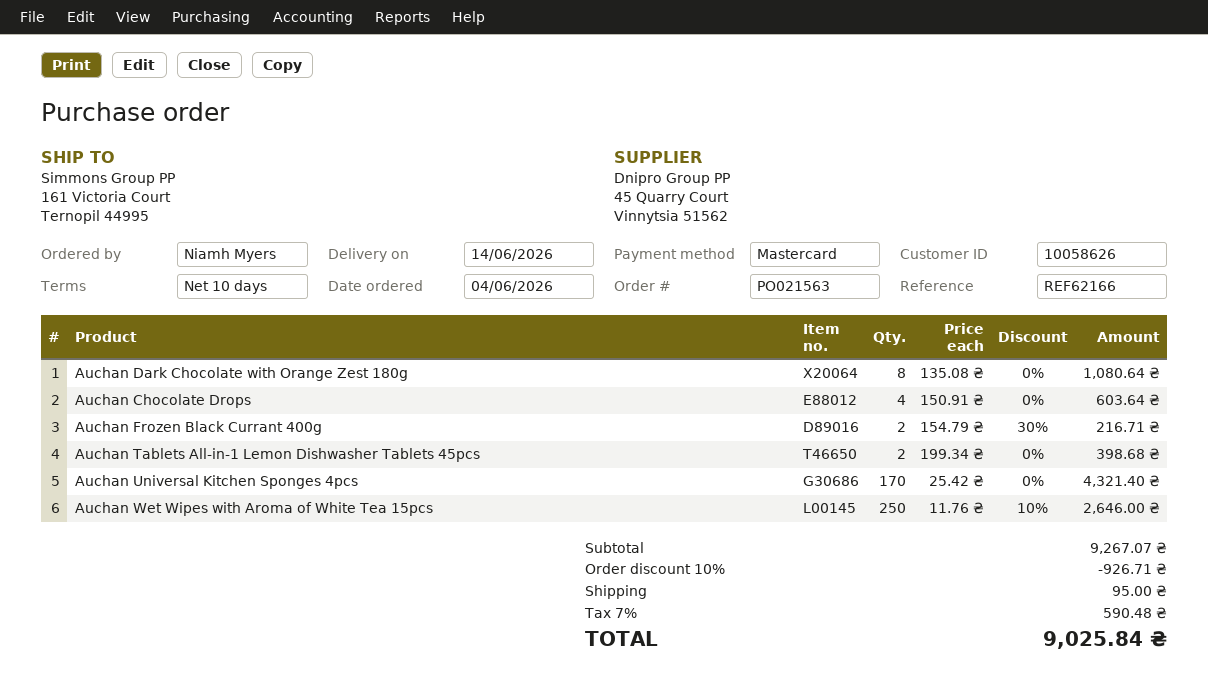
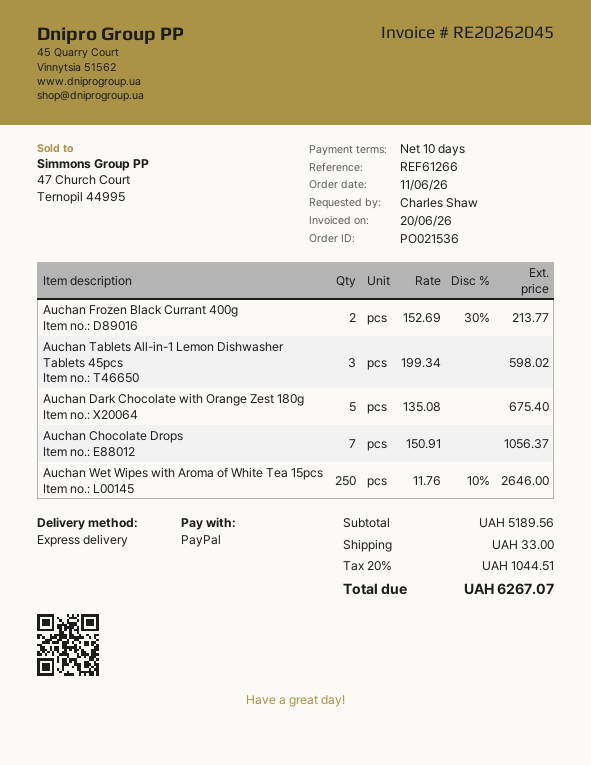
order number: PO021563 -> PO021536
order date: 2026-06-04 -> 2026-06-11
reference: REF62166 -> REF61266
ordered by: Niamh Myers -> Charles Shaw
payment method: Mastercard -> PayPal
Auchan Dark Chocolate with Orange Zest 180g: 8 x 135.08 = 1080.64 -> 5 x 135.08 = 675.40
Auchan Chocolate Drops: 4 x 150.91 = 603.64 -> 7 x 150.91 = 1056.37
Auchan Frozen Black Currant 400g: 2 x 154.79 - 30% = 216.71 -> 2 x 152.69 - 30% = 213.77
Auchan Tablets All-in-1 Lemon Dishwasher Tablets 45pcs: 2 x 199.34 = 398.68 -> 3 x 199.34 = 598.02
Auchan Universal Kitchen Sponges 4pcs: 170 x 25.42 = 4321.40 -> none
subtotal: 9267.07 -> 5189.56
discount: 10% = 926.71 -> none
shipping: 95.00 -> 33.00
tax: 7% = 590.48 -> 20% = 1044.51
total: 9025.84 -> 6267.07

